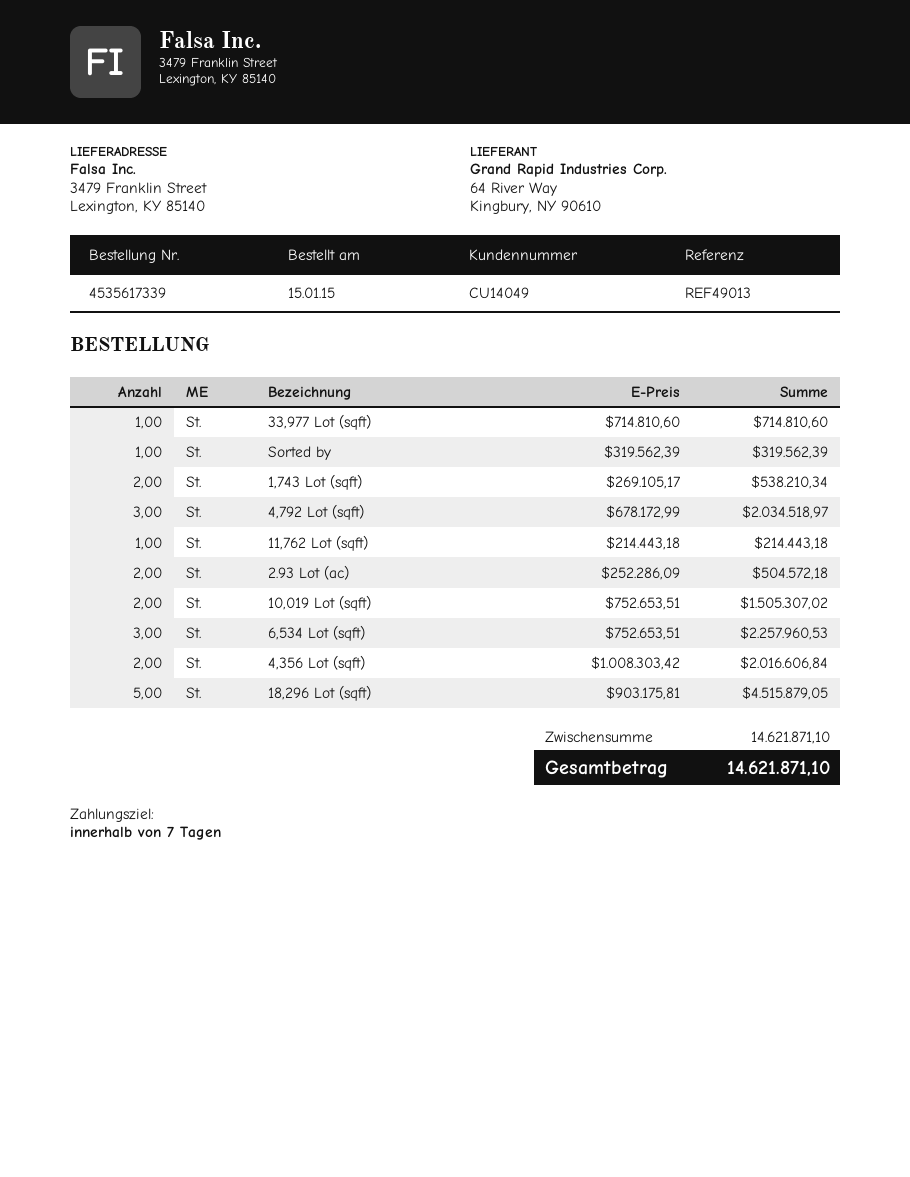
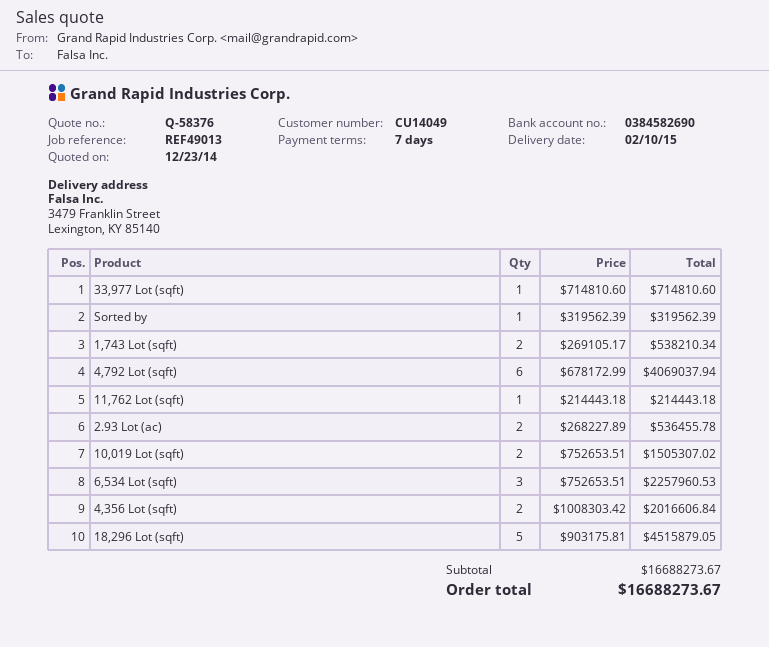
4,792 Lot (sqft): 3 x 678172.99 = 2034518.97 -> 6 x 678172.99 = 4069037.94
2.93 Lot (ac): 2 x 252286.09 = 504572.18 -> 2 x 268227.89 = 536455.78
subtotal: 14621871.10 -> 16688273.67
total: 14621871.10 -> 16688273.67

